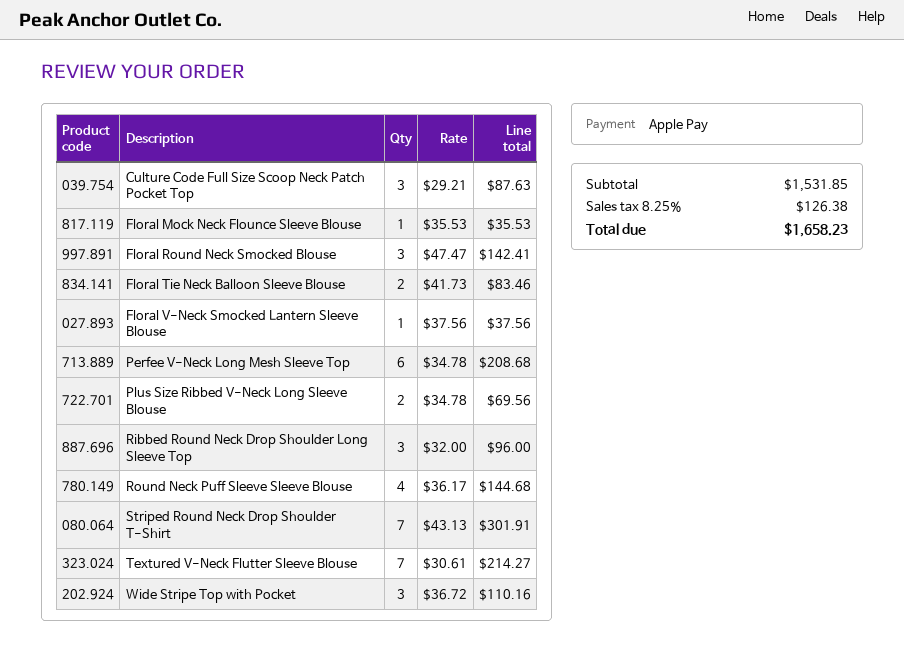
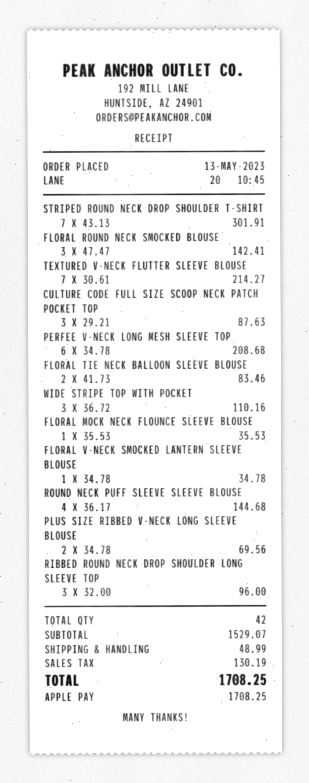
Floral V-Neck Smocked Lantern Sleeve Blouse: 1 x 37.56 = 37.56 -> 1 x 34.78 = 34.78
subtotal: 1531.85 -> 1529.07
shipping: none -> 48.99
tax: 126.38 -> 130.19
total: 1658.23 -> 1708.25

